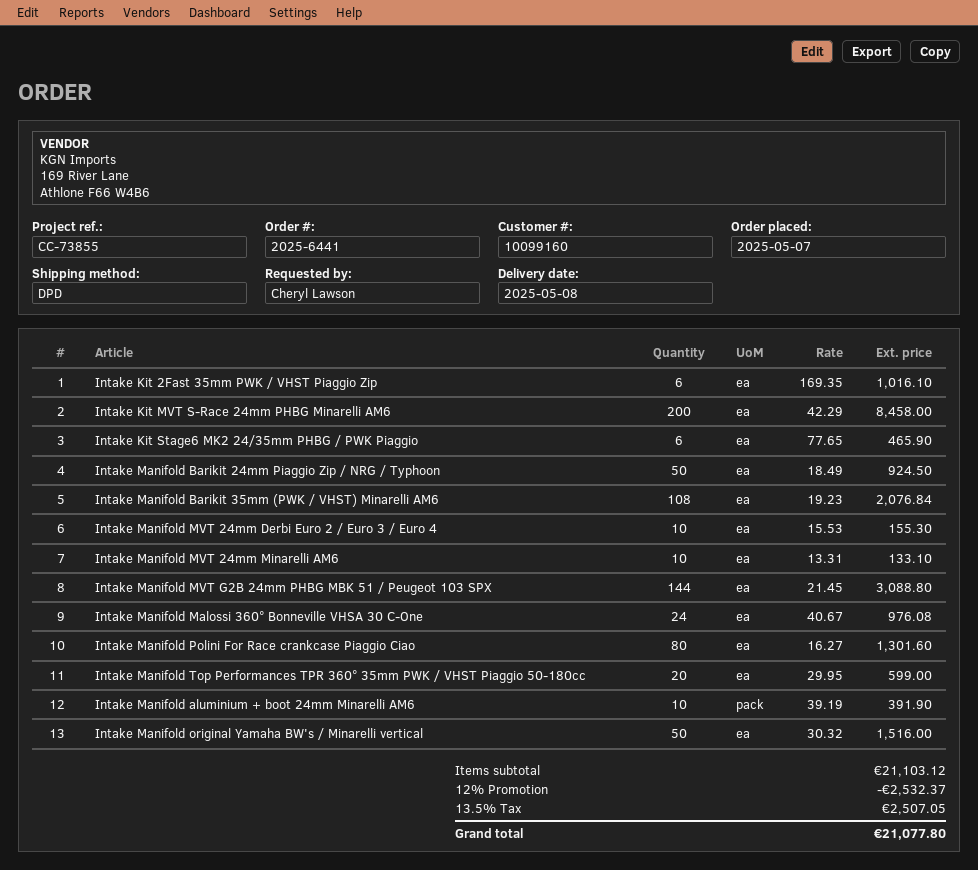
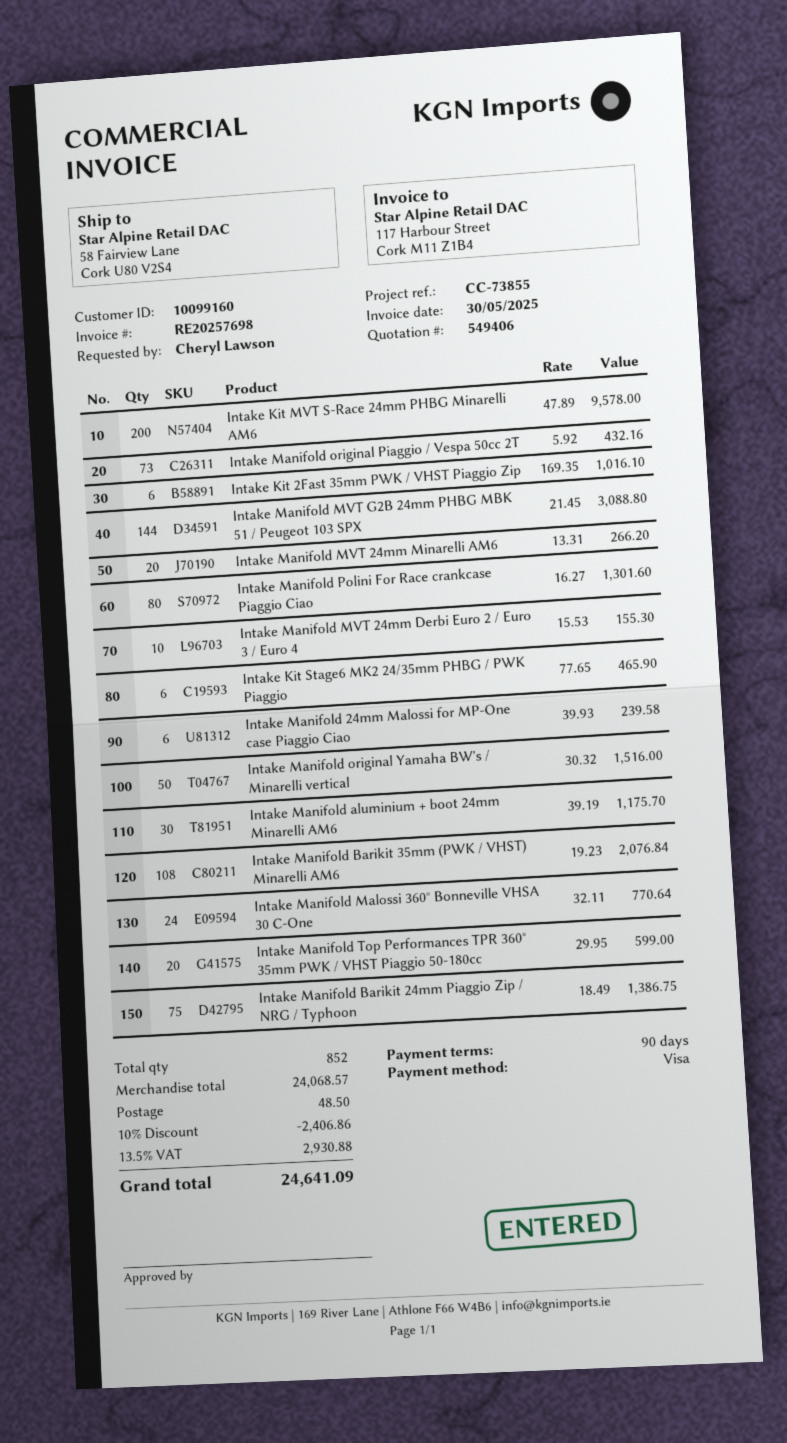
Intake Kit MVT S-Race 24mm PHBG Minarelli AM6: 200 x 42.29 = 8458.00 -> 200 x 47.89 = 9578.00
Intake Manifold Barikit 24mm Piaggio Zip / NRG / Typhoon: 50 x 18.49 = 924.50 -> 75 x 18.49 = 1386.75
Intake Manifold MVT 24mm Minarelli AM6: 10 x 13.31 = 133.10 -> 20 x 13.31 = 266.20
Intake Manifold Malossi 360° Bonneville VHSA 30 C-One: 24 x 40.67 = 976.08 -> 24 x 32.11 = 770.64
Intake Manifold aluminium + boot 24mm Minarelli AM6: 10 x 39.19 = 391.90 -> 30 x 39.19 = 1175.70
Intake Manifold original Piaggio / Vespa 50cc 2T: none -> 73 x 5.92 = 432.16
Intake Manifold 24mm Malossi for MP-One case Piaggio Ciao: none -> 6 x 39.93 = 239.58
subtotal: 21103.12 -> 24068.57
discount: 12% = 2532.37 -> 10% = 2406.86
shipping: none -> 48.50
tax: 13.5% = 2507.05 -> 13.5% = 2930.88
total: 21077.80 -> 24641.09

